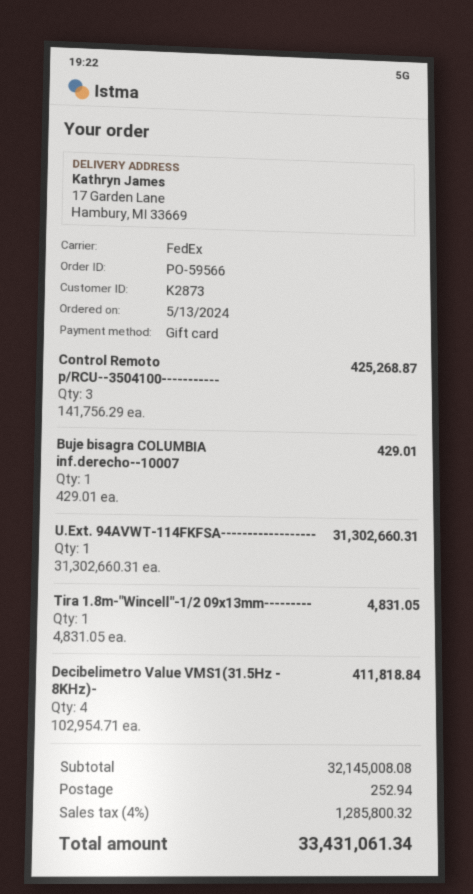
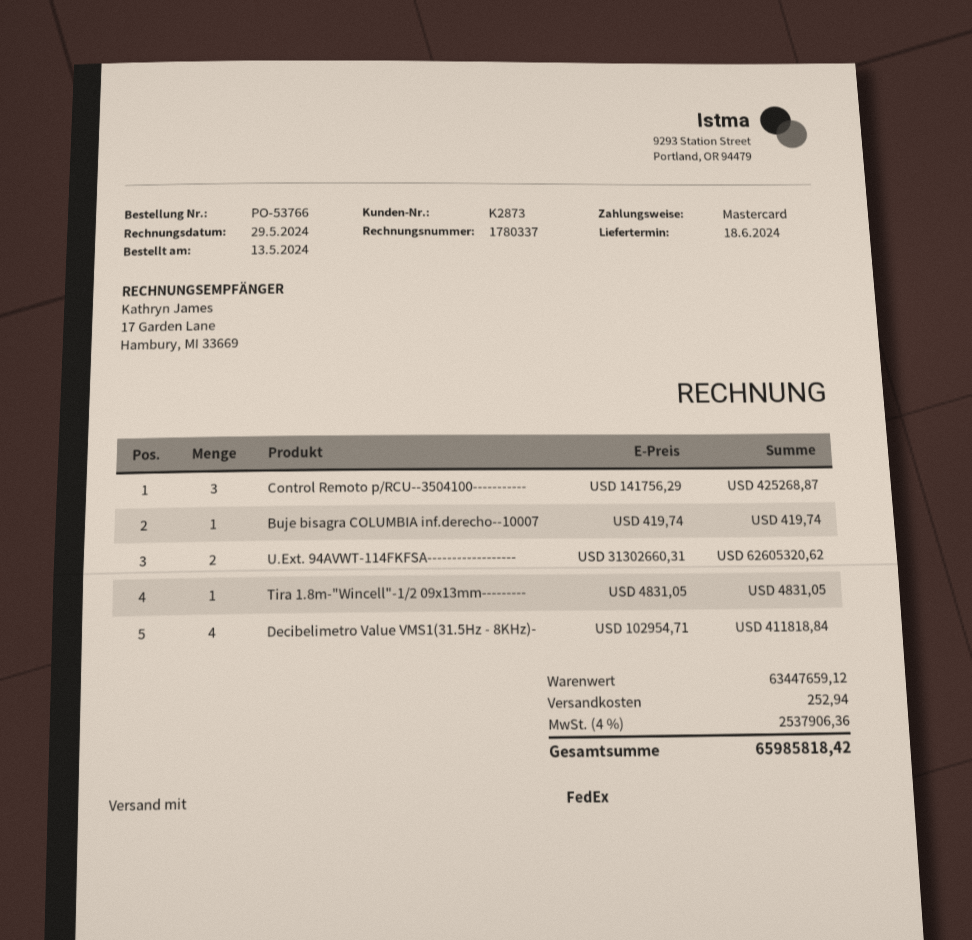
order number: PO-59566 -> PO-53766
payment method: gift card -> Mastercard
Buje bisagra COLUMBIA inf.derecho--10007: 1 x 429.01 = 429.01 -> 1 x 419.74 = 419.74
U.Ext. 94AVWT-114FKFSA------------------: 1 x 31302660.31 = 31302660.31 -> 2 x 31302660.31 = 62605320.62
subtotal: 32145008.08 -> 63447659.12
tax: 4% = 1285800.32 -> 4% = 2537906.36
total: 33431061.34 -> 65985818.42

